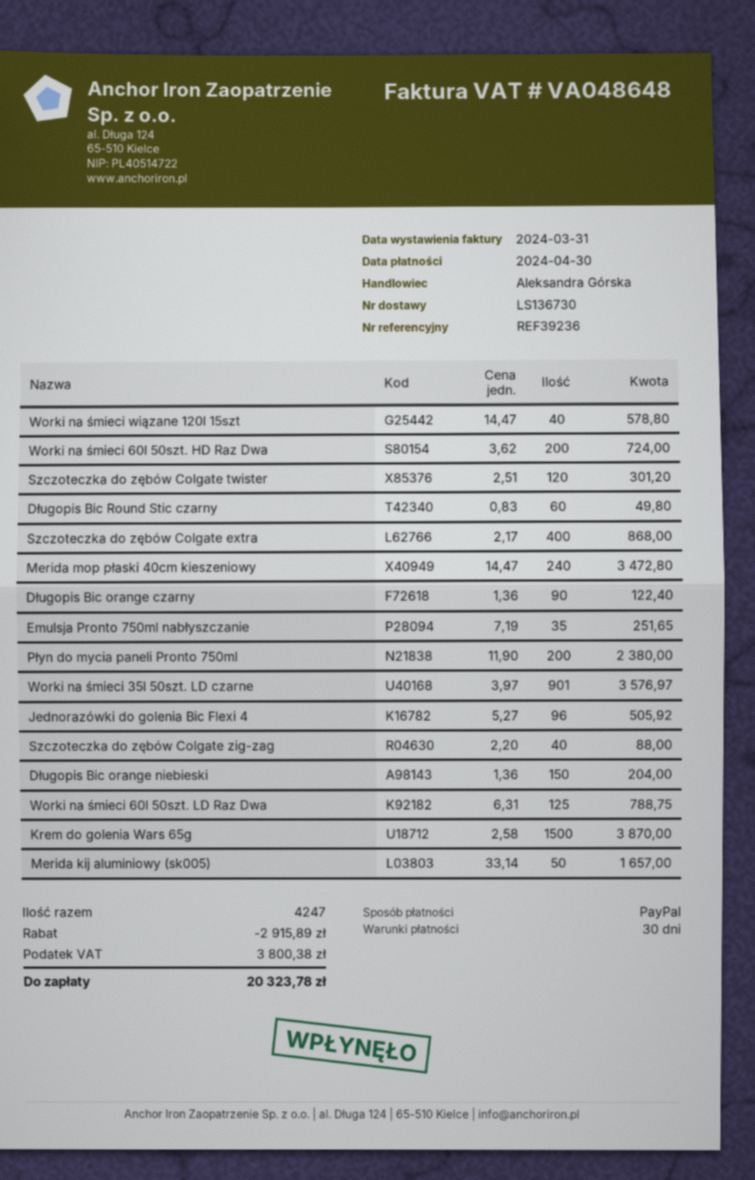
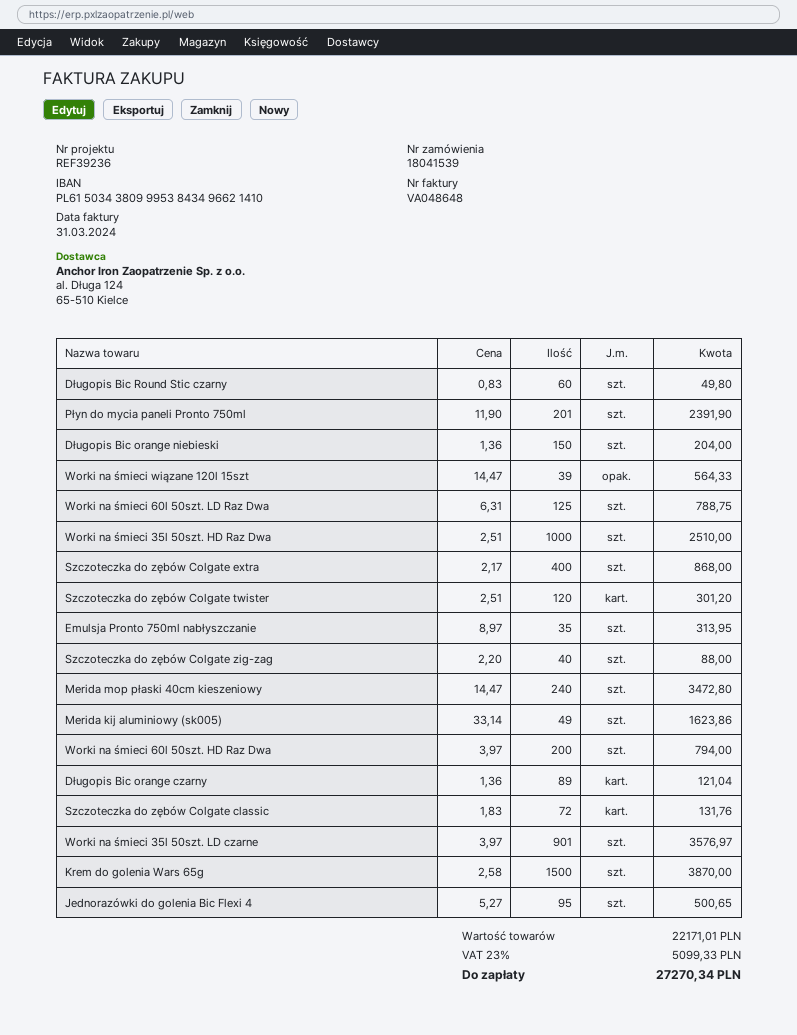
Worki na śmieci wiązane 120l 15szt: 40 x 14.47 = 578.80 -> 39 x 14.47 = 564.33
Worki na śmieci 60l 50szt. HD Raz Dwa: 200 x 3.62 = 724.00 -> 200 x 3.97 = 794.00
Długopis Bic orange czarny: 90 x 1.36 = 122.40 -> 89 x 1.36 = 121.04
Emulsja Pronto 750ml nabłyszczanie: 35 x 7.19 = 251.65 -> 35 x 8.97 = 313.95
Płyn do mycia paneli Pronto 750ml: 200 x 11.90 = 2380.00 -> 201 x 11.90 = 2391.90
Jednorazówki do golenia Bic Flexi 4: 96 x 5.27 = 505.92 -> 95 x 5.27 = 500.65
Merida kij aluminiowy (sk005): 50 x 33.14 = 1657.00 -> 49 x 33.14 = 1623.86
Worki na śmieci 35l 50szt. HD Raz Dwa: none -> 1000 x 2.51 = 2510.00
Szczoteczka do zębów Colgate classic: none -> 72 x 1.83 = 131.76
discount: 2915.89 -> none
tax: 3800.38 -> 5099.33
total: 20323.78 -> 27270.34

